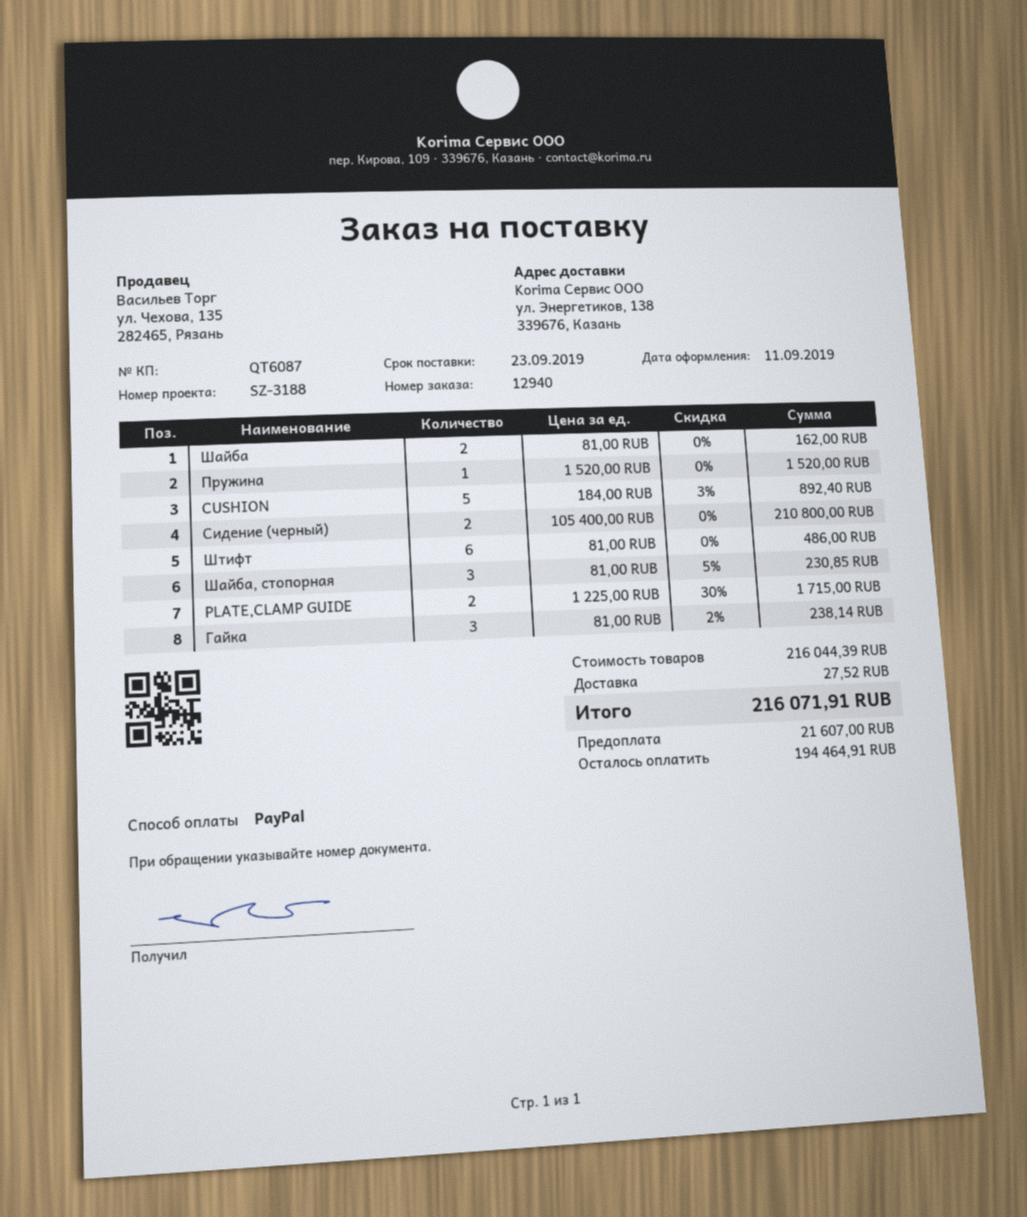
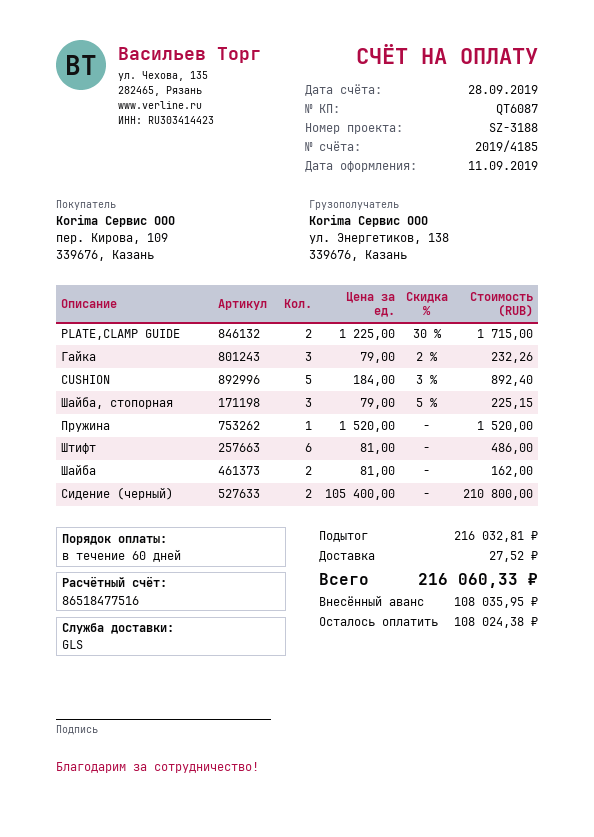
Шайба, стопорная: 3 x 81.00 - 5% = 230.85 -> 3 x 79.00 - 5% = 225.15
Гайка: 3 x 81.00 - 2% = 238.14 -> 3 x 79.00 - 2% = 232.26
subtotal: 216044.39 -> 216032.81
total: 216071.91 -> 216060.33
deposit: 21607.00 -> 108035.95
balance: 194464.91 -> 108024.38

